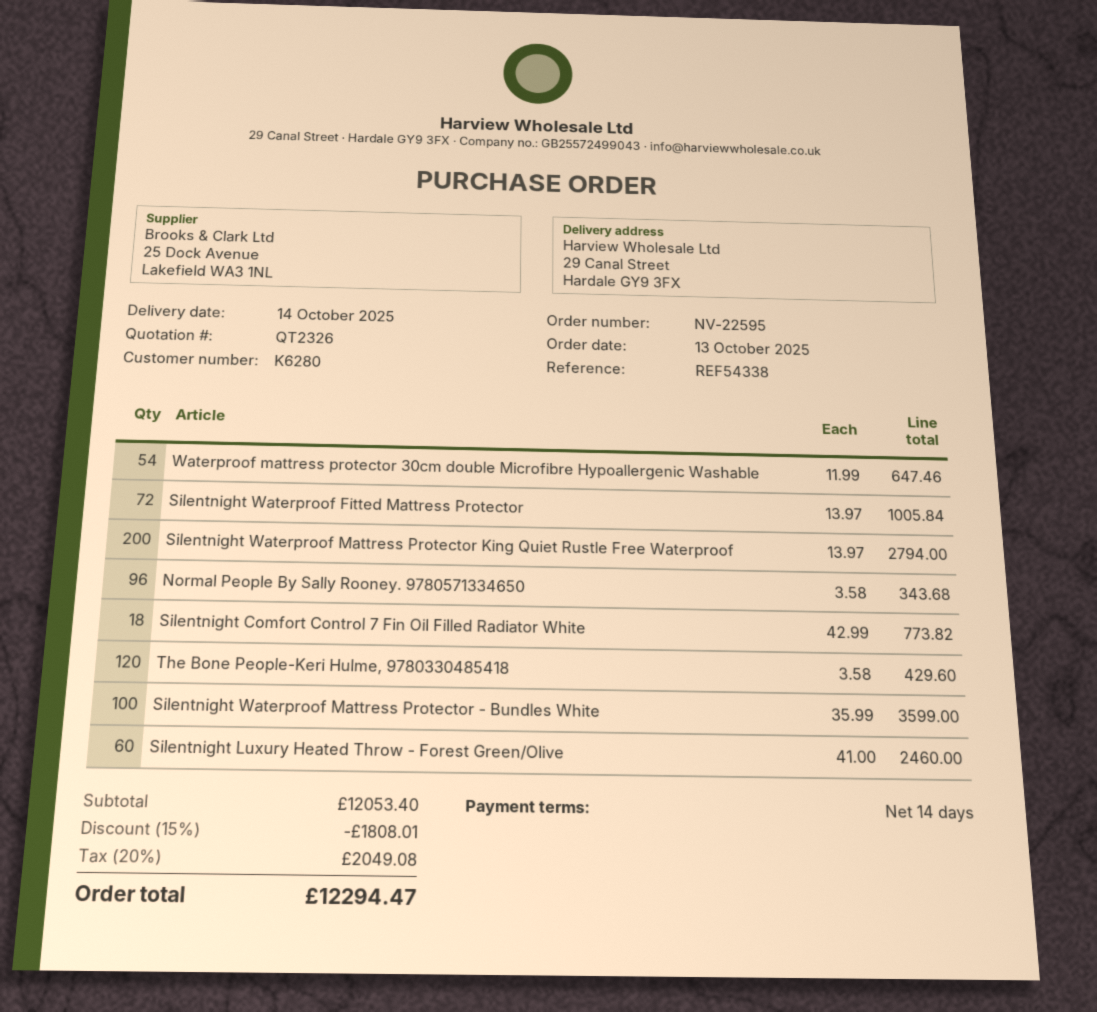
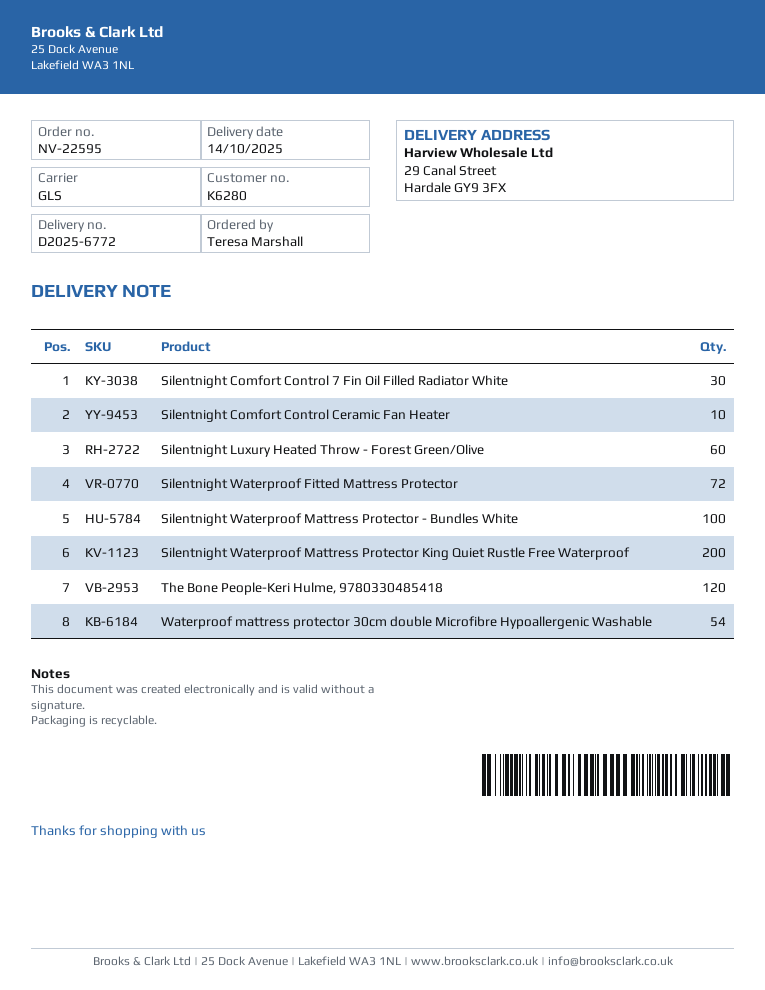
Normal People By Sally Rooney. 9780571334650: 96 -> none
Silentnight Comfort Control 7 Fin Oil Filled Radiator White: 18 -> 30
Silentnight Comfort Control Ceramic Fan Heater: none -> 10

